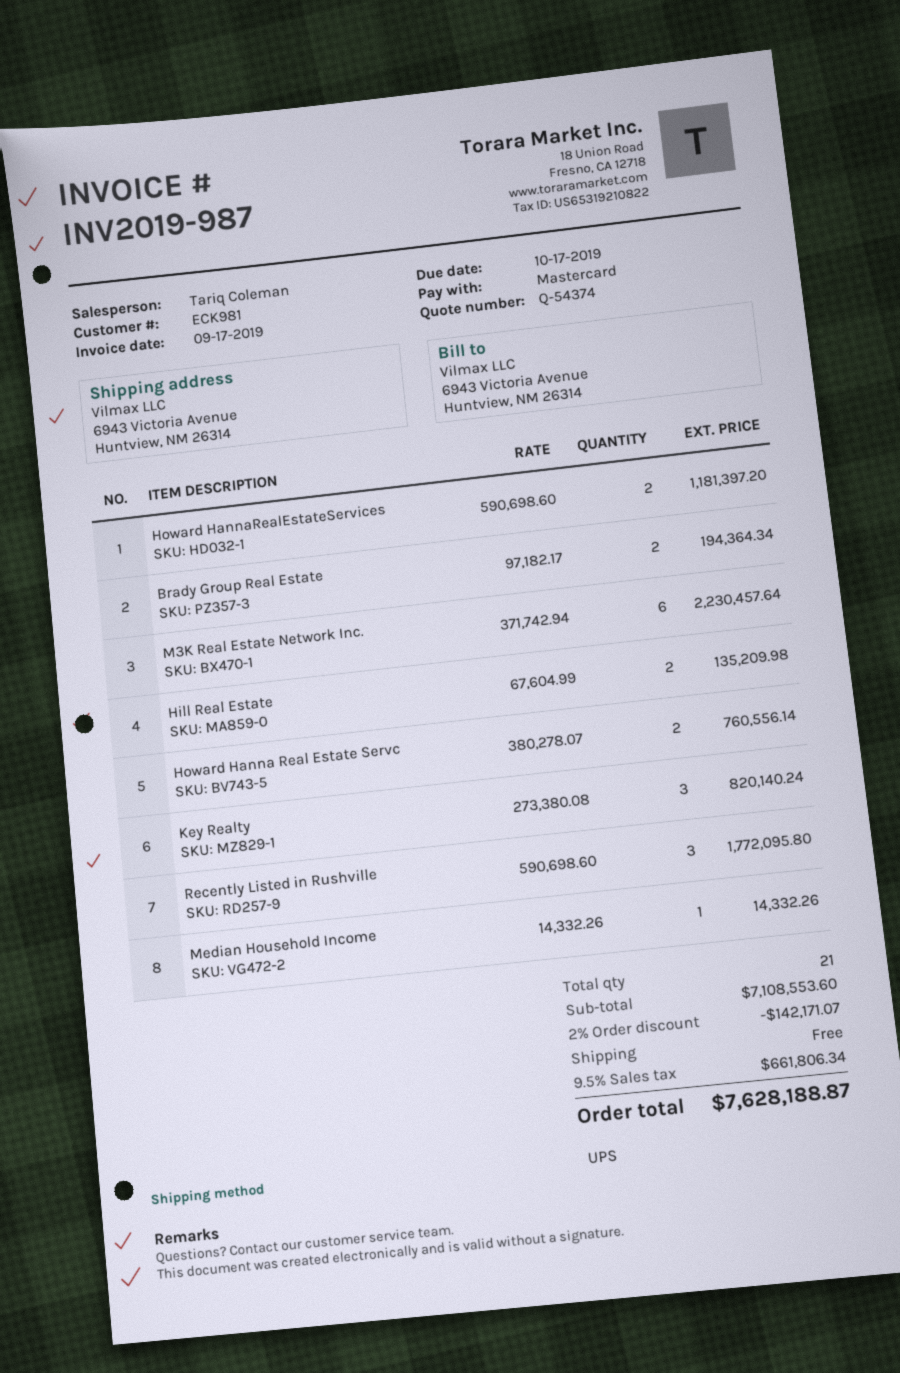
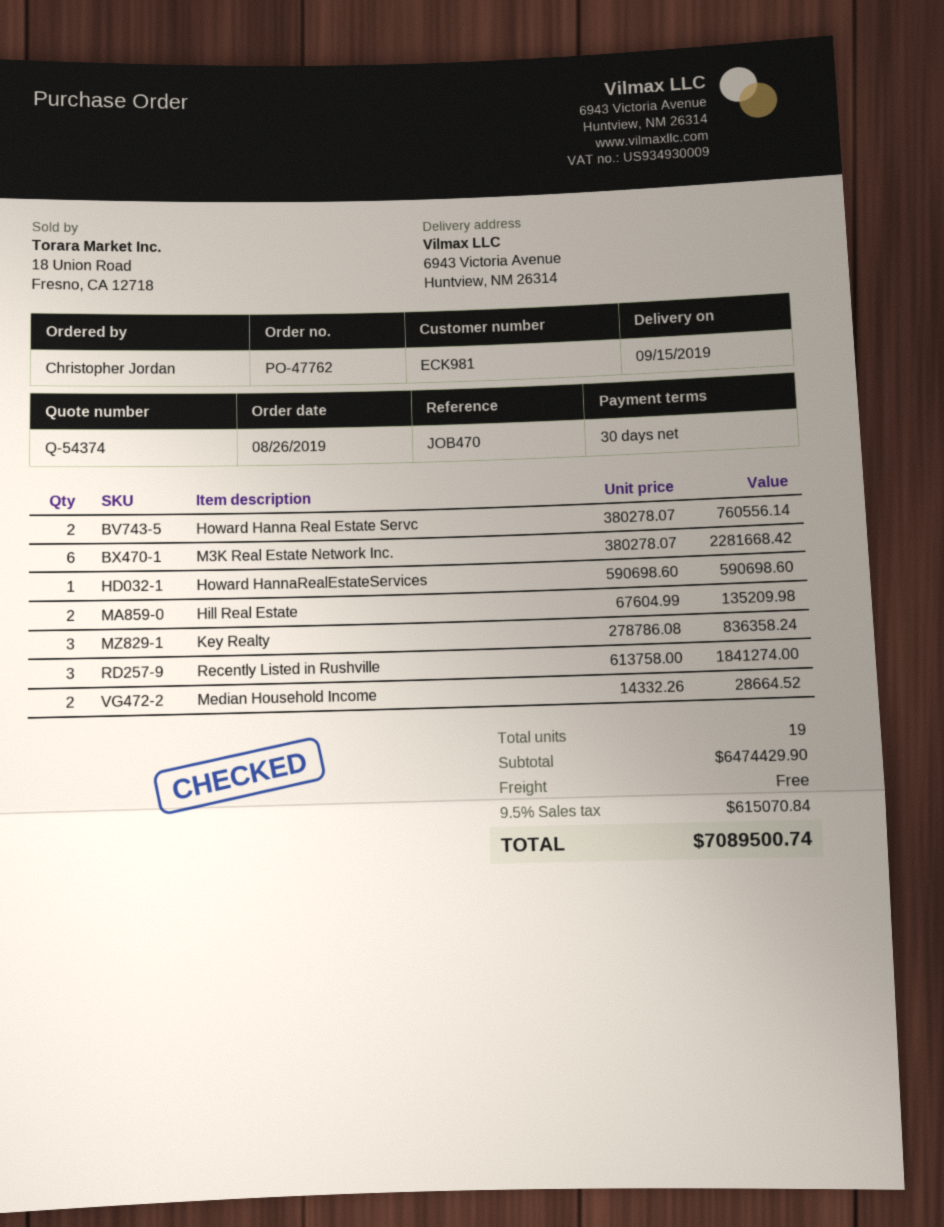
Howard HannaRealEstateServices: 2 x 590698.60 = 1181397.20 -> 1 x 590698.60 = 590698.60
Brady Group Real Estate: 2 x 97182.17 = 194364.34 -> none
M3K Real Estate Network Inc.: 6 x 371742.94 = 2230457.64 -> 6 x 380278.07 = 2281668.42
Key Realty: 3 x 273380.08 = 820140.24 -> 3 x 278786.08 = 836358.24
Recently Listed in Rushville: 3 x 590698.60 = 1772095.80 -> 3 x 613758.00 = 1841274.00
Median Household Income: 1 x 14332.26 = 14332.26 -> 2 x 14332.26 = 28664.52
total quantity: 21 -> 19
subtotal: 7108553.60 -> 6474429.90
discount: 2% = 142171.07 -> none
tax: 9.5% = 661806.34 -> 9.5% = 615070.84
total: 7628188.87 -> 7089500.74

